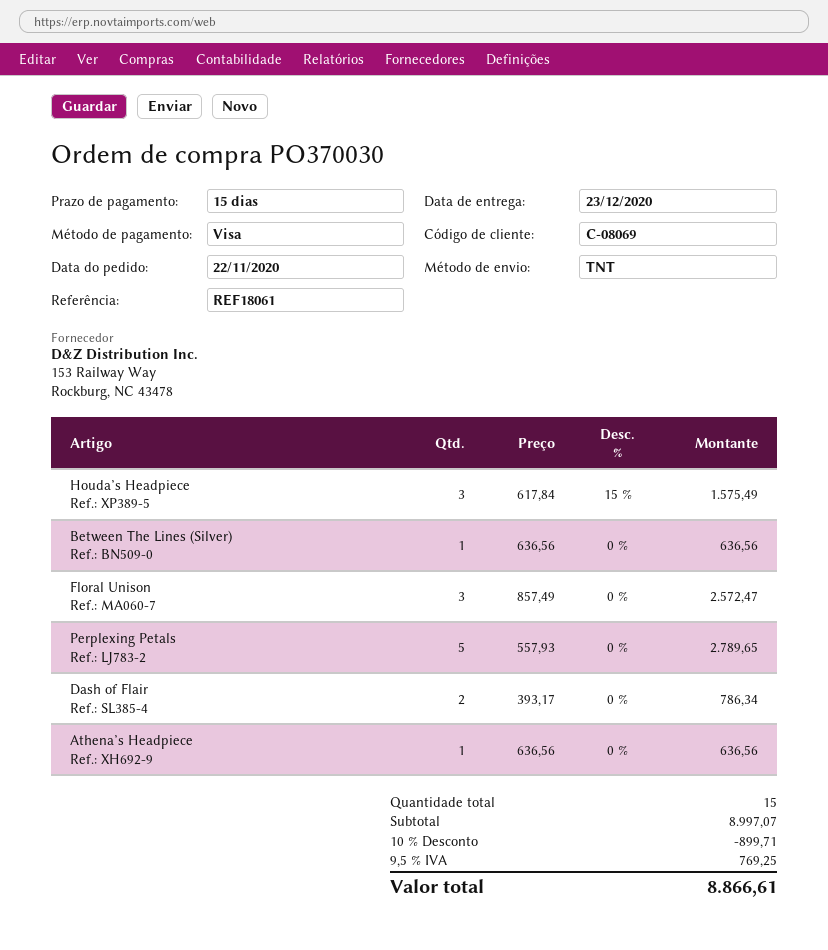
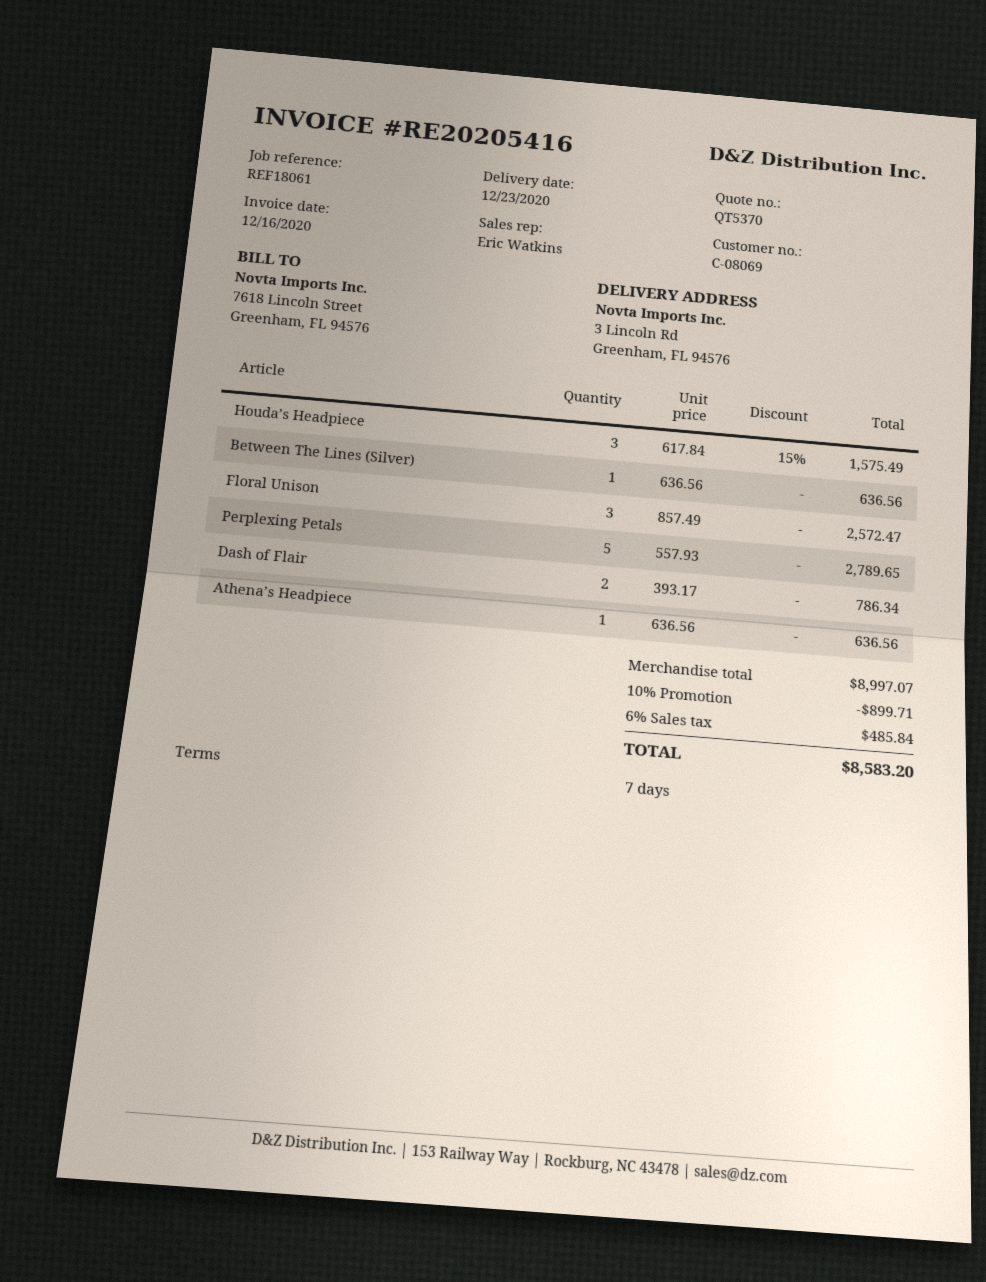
payment terms: 15 days -> 7 days
tax: 9.5% = 769.25 -> 6% = 485.84
total: 8866.61 -> 8583.20

